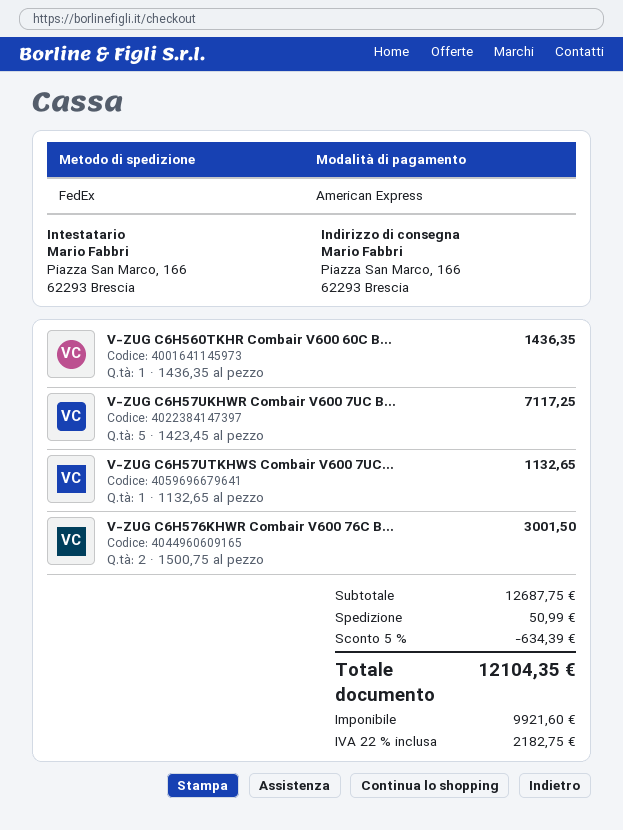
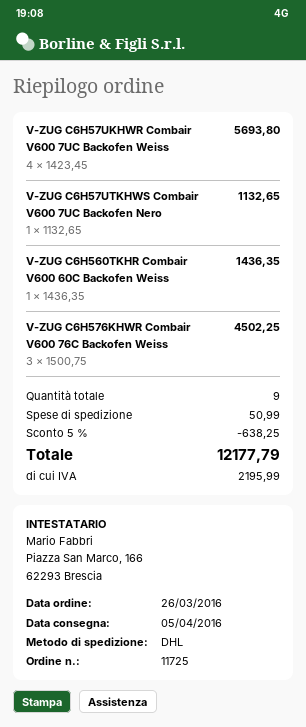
shipping method: FedEx -> DHL
V-ZUG C6H57UKHWR Combair V600 7UC B...: 5 x 1423.45 = 7117.25 -> 4 x 1423.45 = 5693.80
V-ZUG C6H576KHWR Combair V600 76C B...: 2 x 1500.75 = 3001.50 -> 3 x 1500.75 = 4502.25
discount: 5% = 634.39 -> 5% = 638.25
tax: 2182.75 -> 2195.99
total: 12104.35 -> 12177.79

